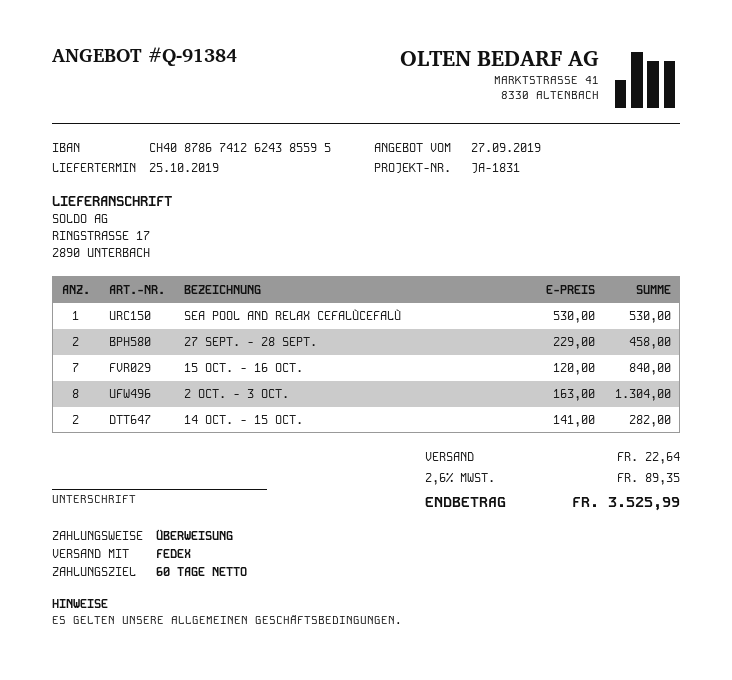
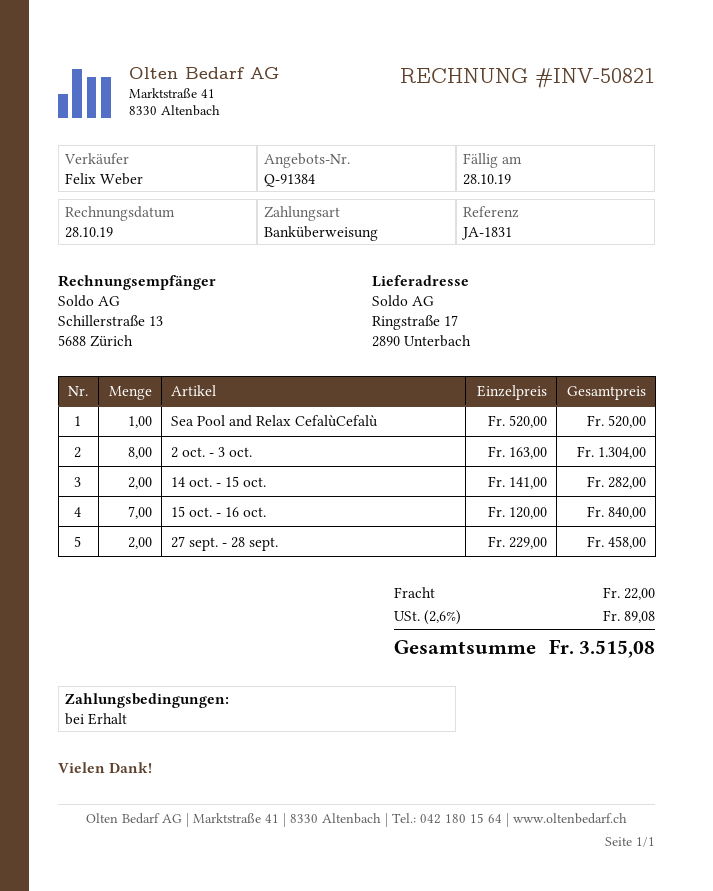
payment terms: 60 days -> on receipt
SEA POOL AND RELAX CEFALÙCEFALÙ: 1 x 530.00 = 530.00 -> 1 x 520.00 = 520.00
shipping: 22.64 -> 22.00
tax: 2.6% = 89.35 -> 2.6% = 89.08
total: 3525.99 -> 3515.08

